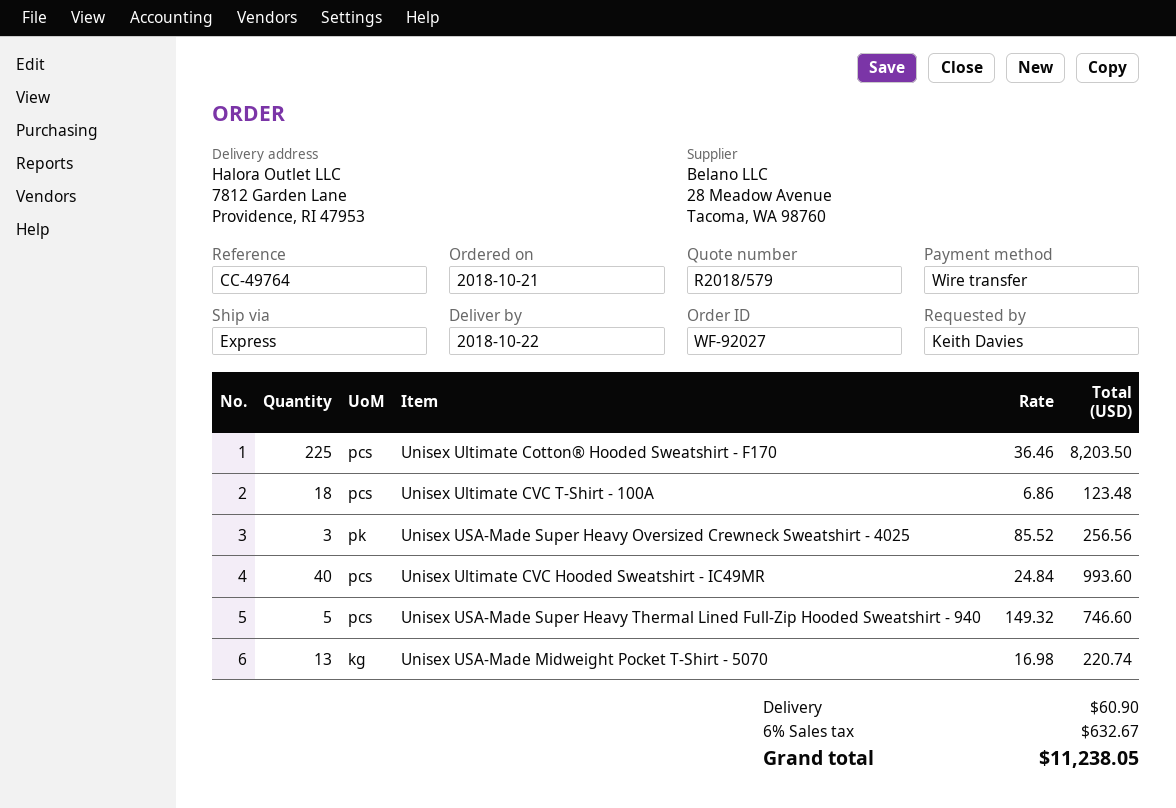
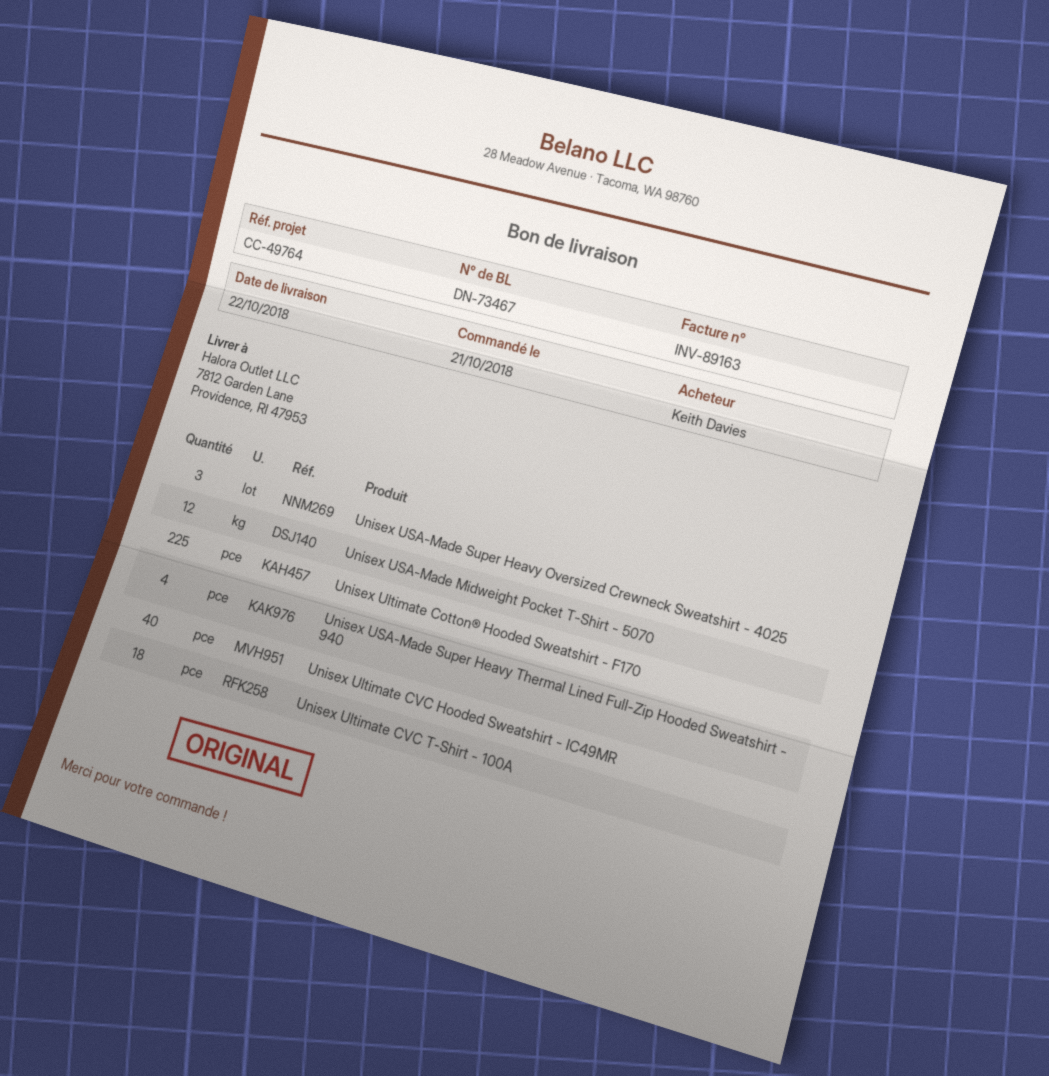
Unisex USA-Made Super Heavy Thermal Lined Full-Zip Hooded Sweatshirt - 940: 5 -> 4
Unisex USA-Made Midweight Pocket T-Shirt - 5070: 13 -> 12

